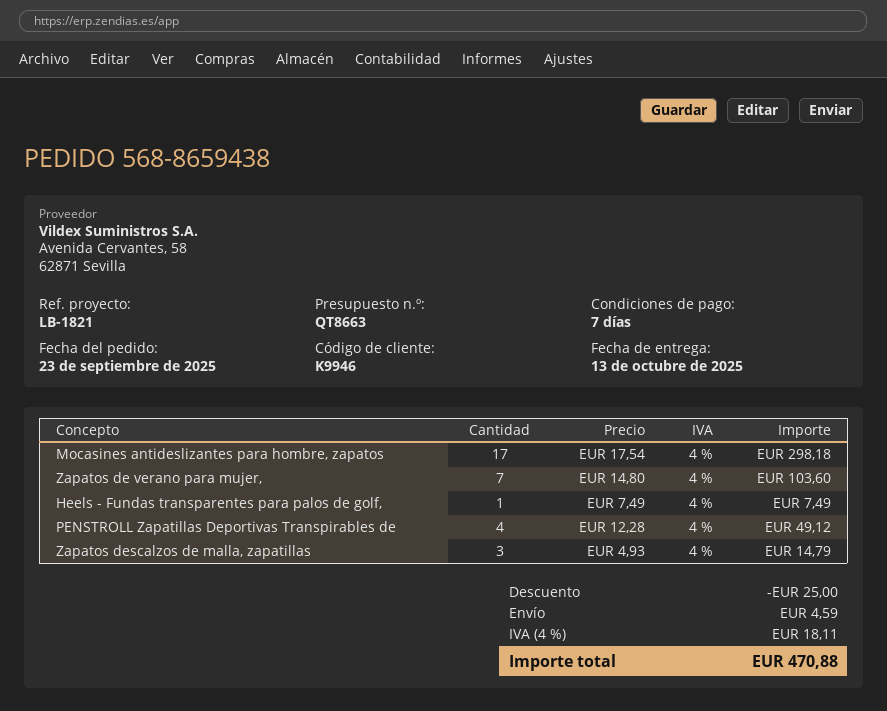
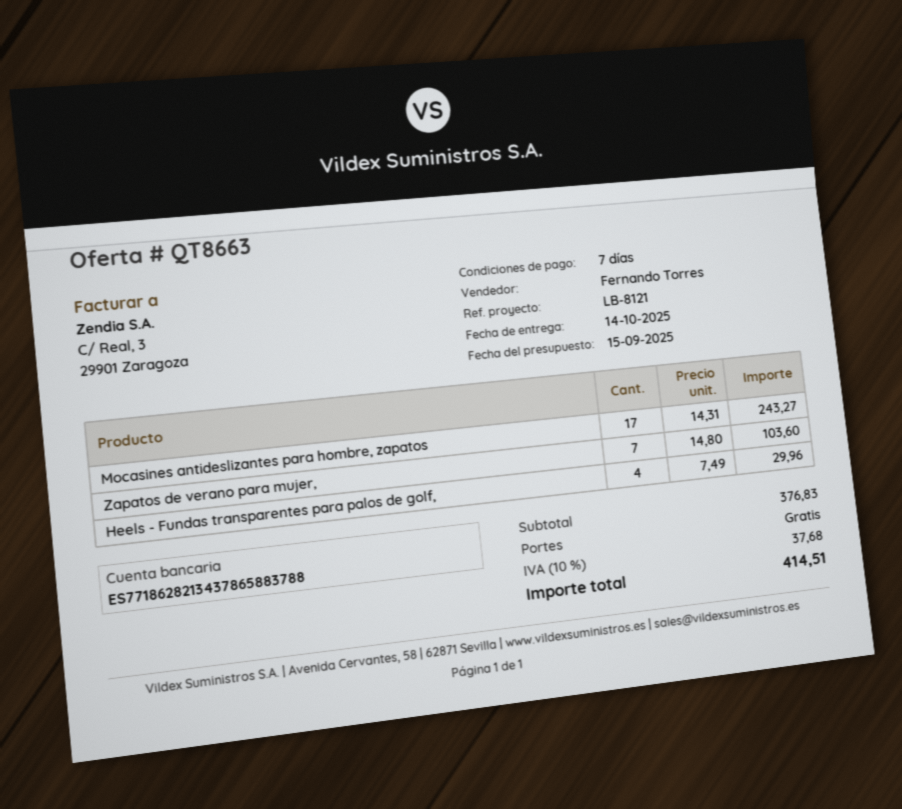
delivery date: 2025-10-13 -> 2025-10-14
reference: LB-1821 -> LB-8121
Mocasines antideslizantes para hombre, zapatos: 17 x 17.54 = 298.18 -> 17 x 14.31 = 243.27
Heels - Fundas transparentes para palos de golf,: 1 x 7.49 = 7.49 -> 4 x 7.49 = 29.96
PENSTROLL Zapatillas Deportivas Transpirables de: 4 x 12.28 = 49.12 -> none
Zapatos descalzos de malla, zapatillas: 3 x 4.93 = 14.79 -> none
discount: 25.00 -> none
shipping: 4.59 -> 0.00
tax: 4% = 18.11 -> 10% = 37.68
total: 470.88 -> 414.51

